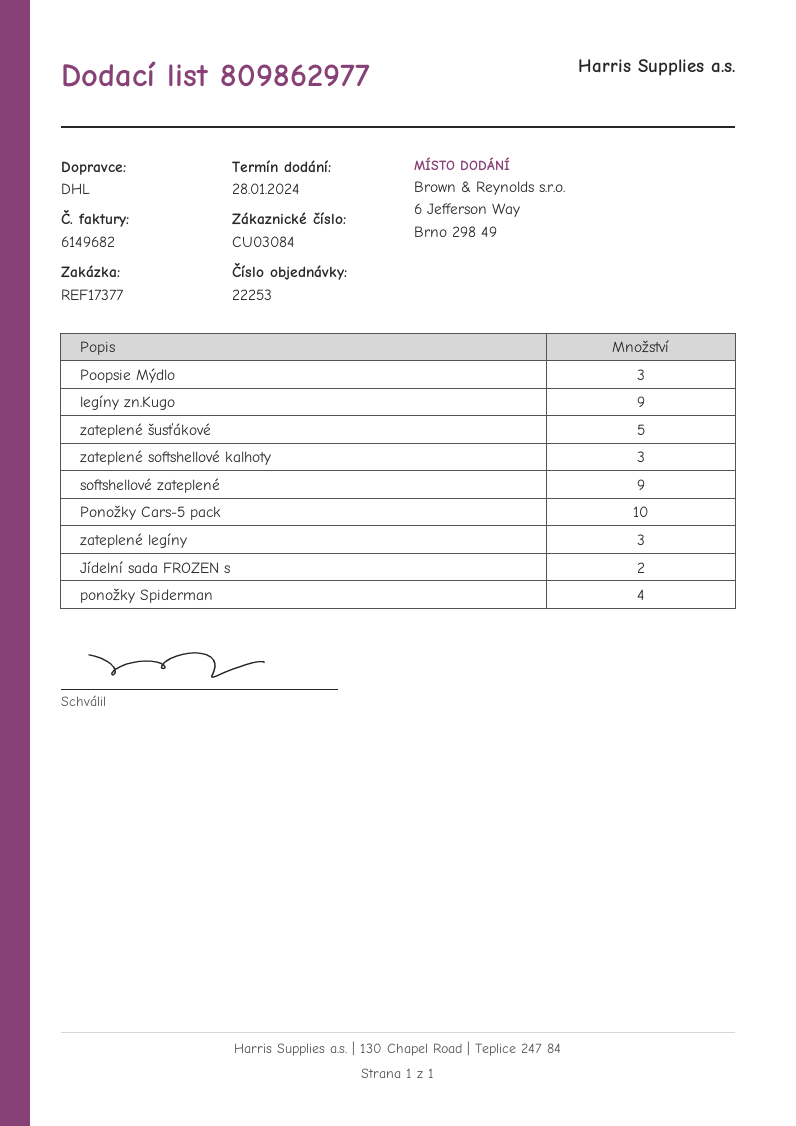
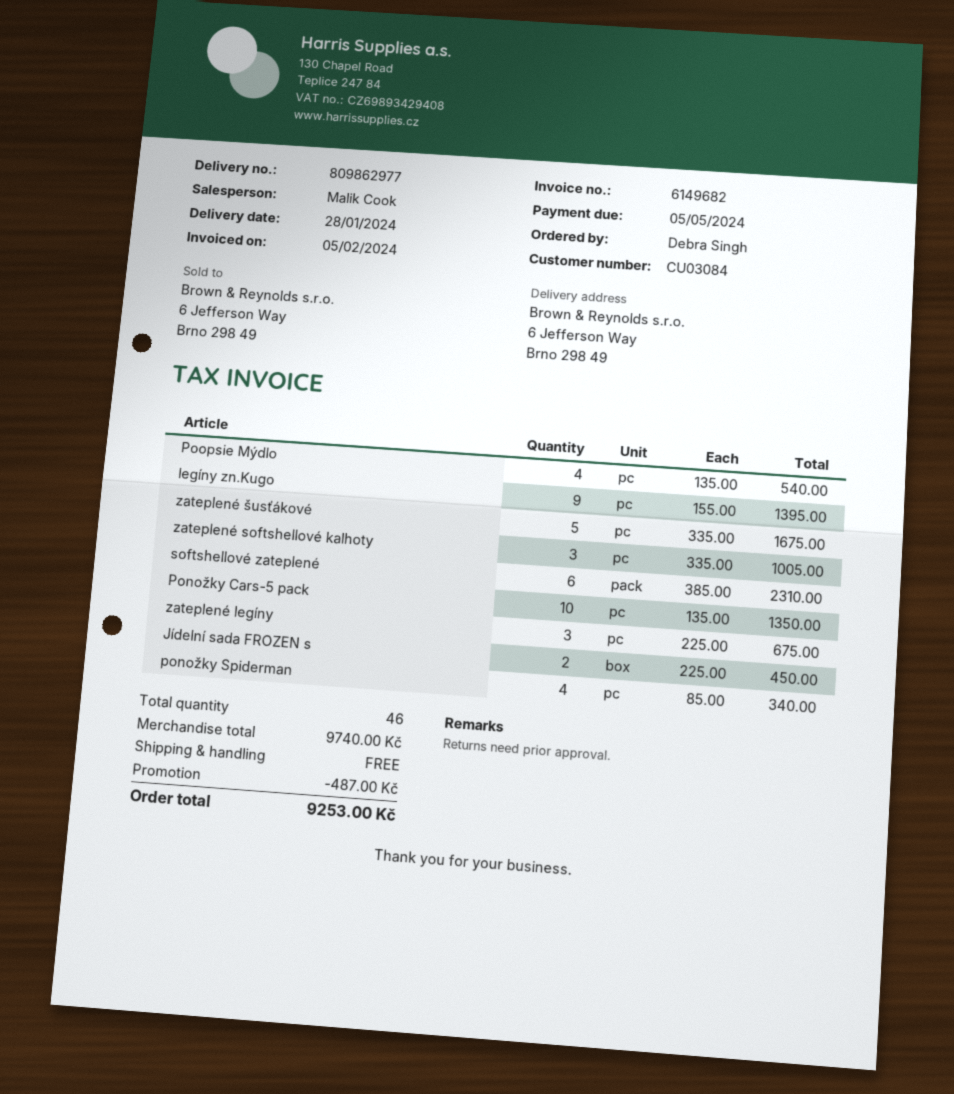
Poopsie Mýdlo: 3 -> 4
softshellové zateplené: 9 -> 6

